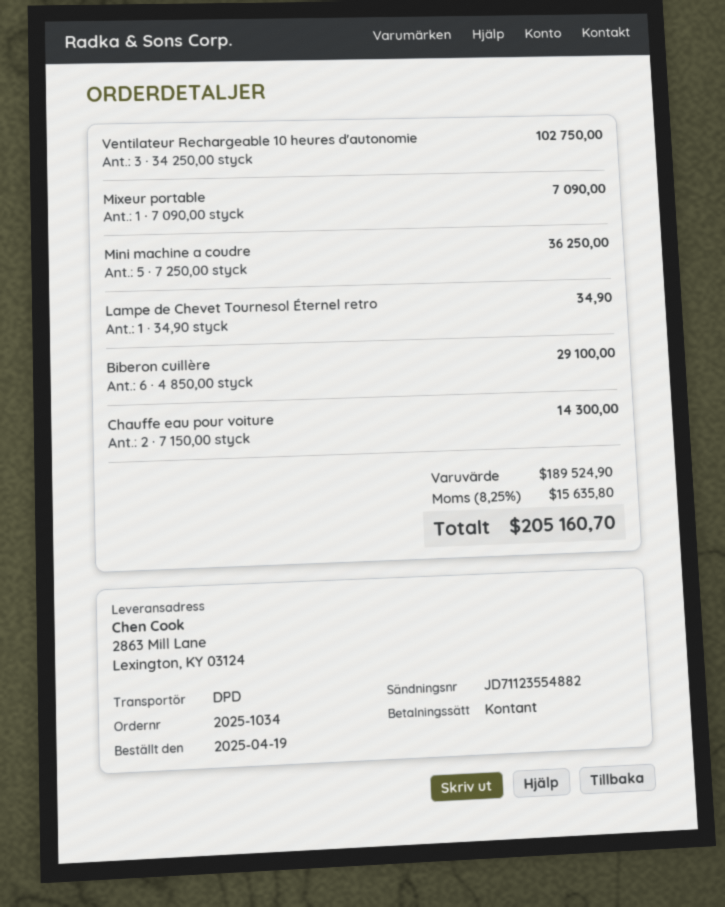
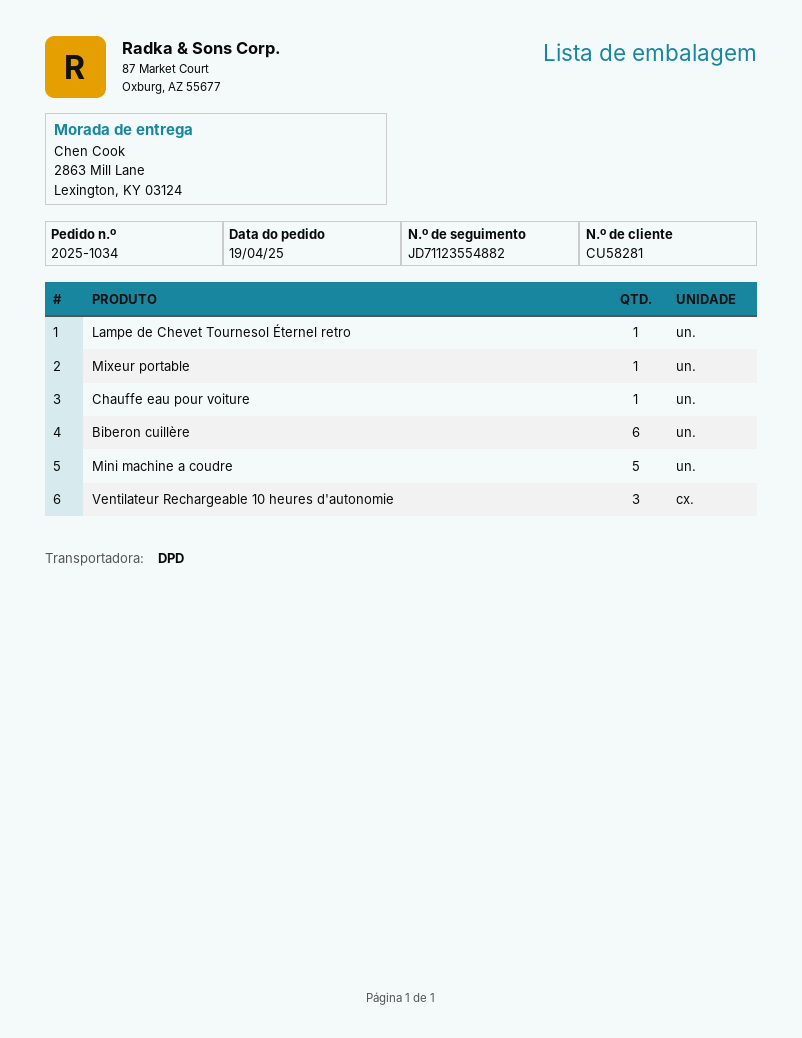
Chauffe eau pour voiture: 2 -> 1

